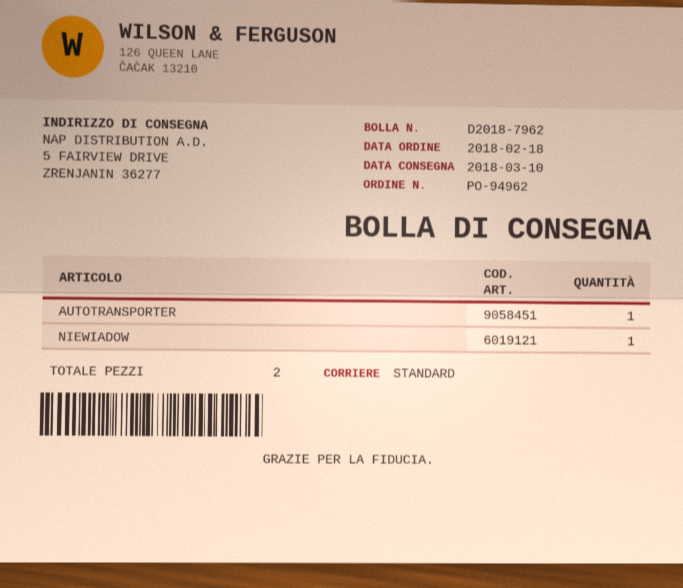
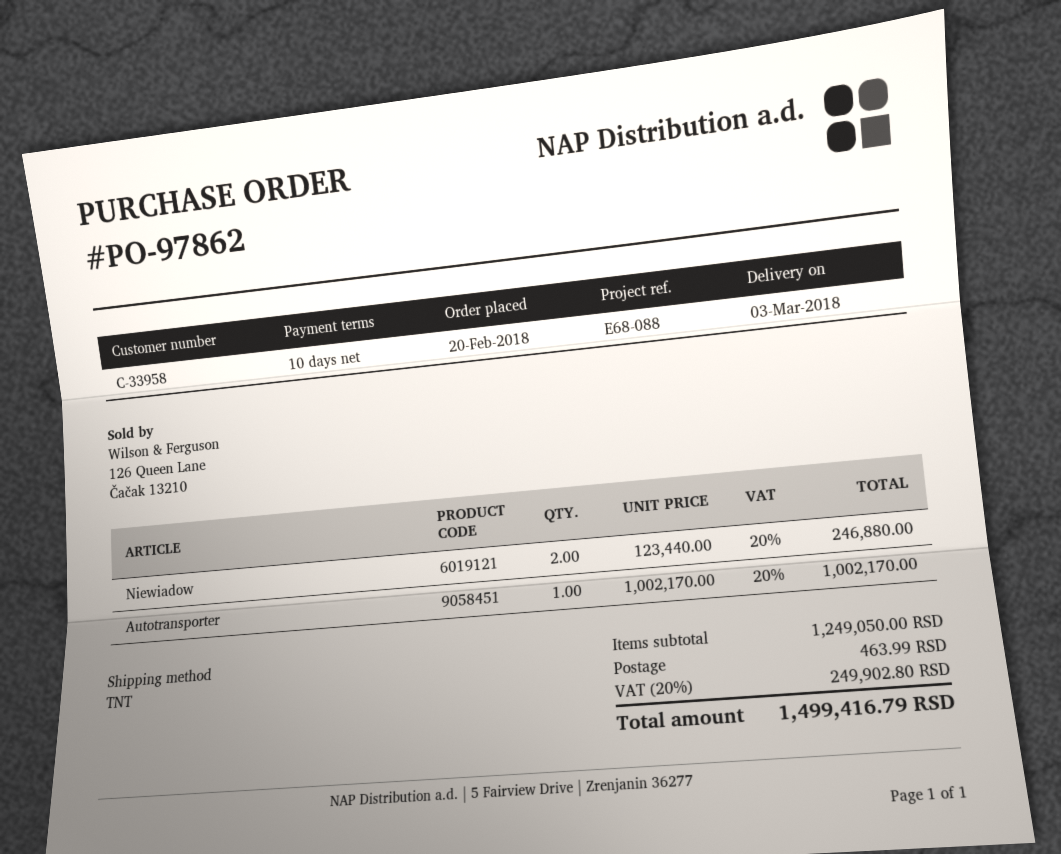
order number: PO-94962 -> PO-97862
order date: 2018-02-18 -> 2018-02-20
delivery date: 2018-03-10 -> 2018-03-03
shipping method: standard -> TNT
NIEWIADOW: 1 -> 2

